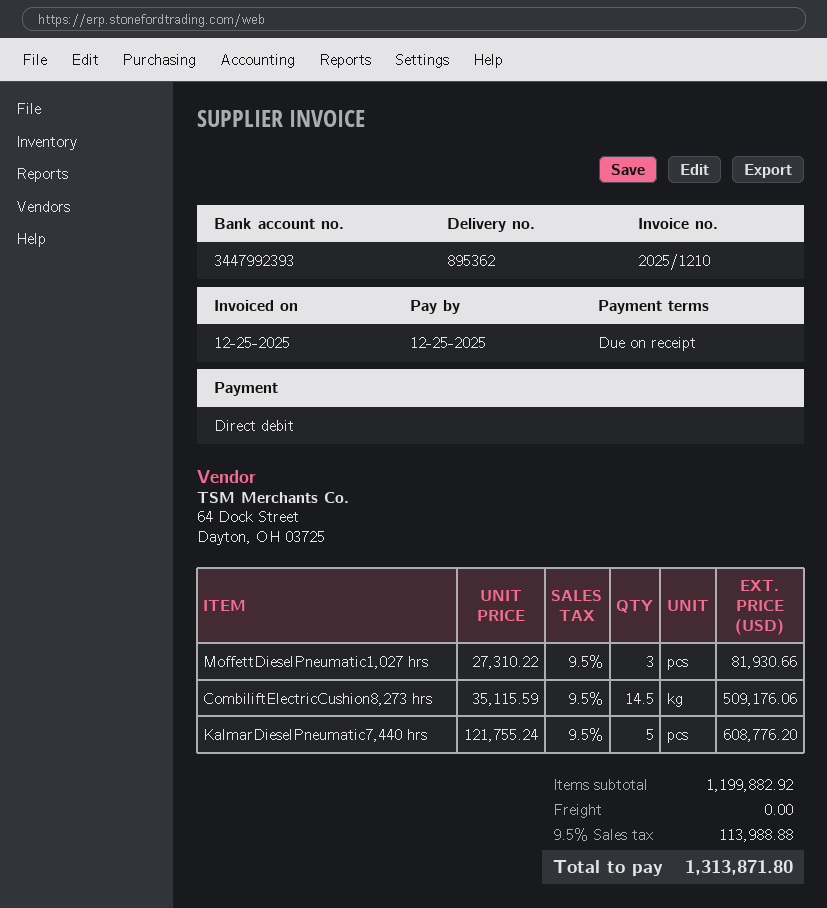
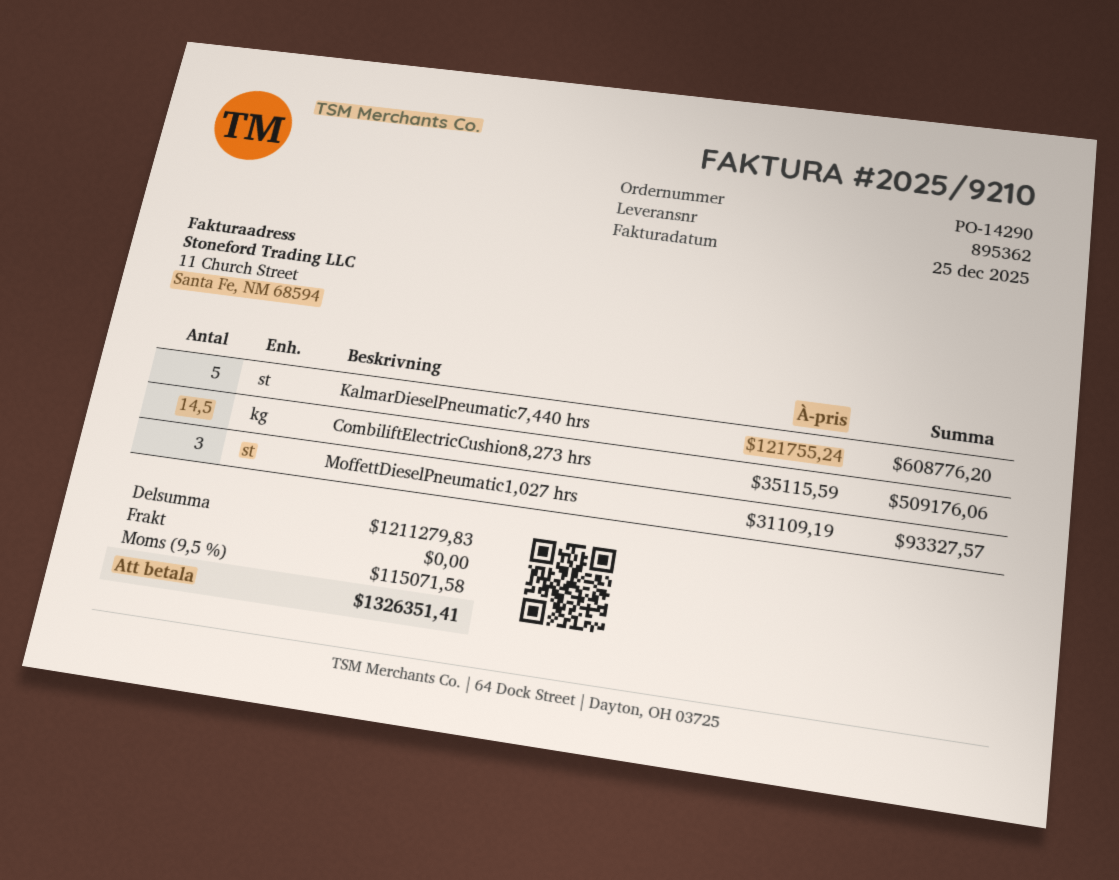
invoice number: 2025/1210 -> 2025/9210
MoffettDieselPneumatic1,027 hrs: 3 x 27310.22 = 81930.66 -> 3 x 31109.19 = 93327.57
subtotal: 1199882.92 -> 1211279.83
tax: 9.5% = 113988.88 -> 9.5% = 115071.58
total: 1313871.80 -> 1326351.41

